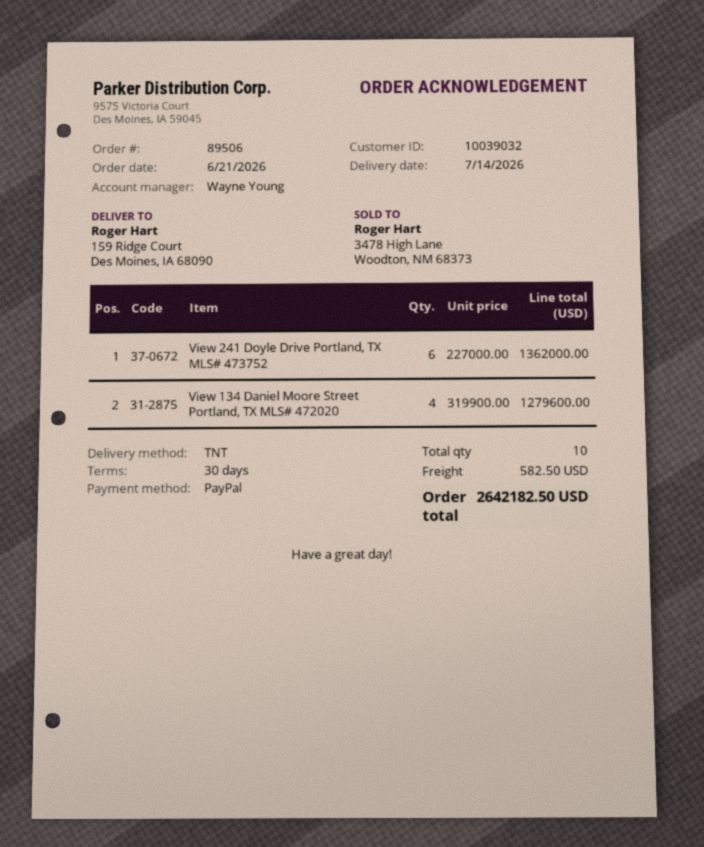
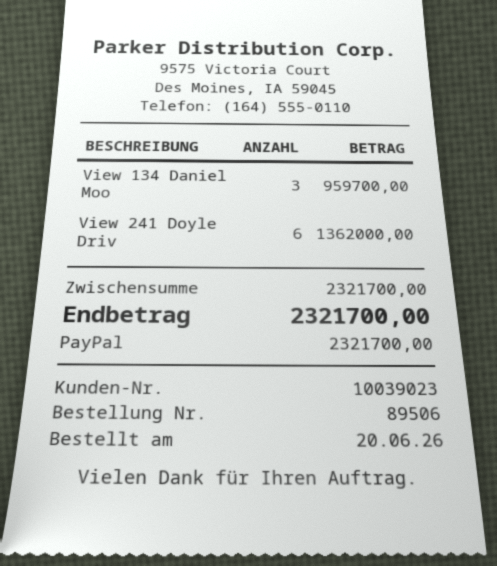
order date: 2026-06-21 -> 2026-06-20
customer number: 10039032 -> 10039023
View 134 Daniel Moore Street Portland, TX MLS# 472020: 4 for 1279600.00 -> 3 for 959700.00
shipping: 582.50 -> none
total: 2642182.50 -> 2321700.00

